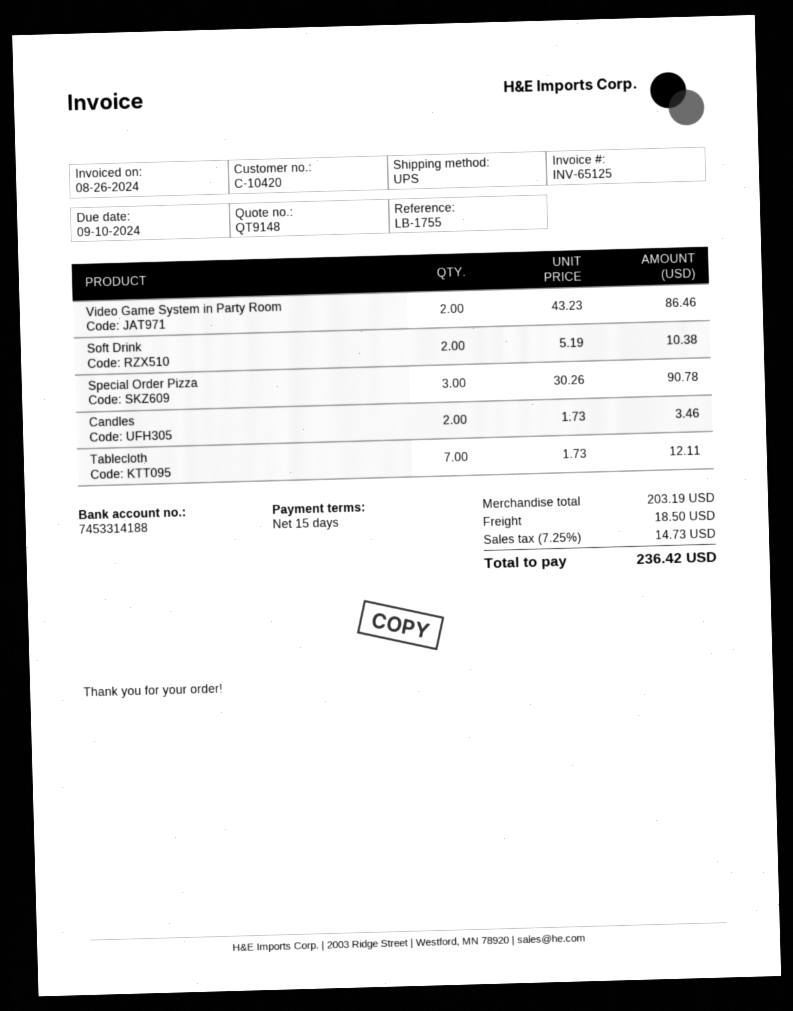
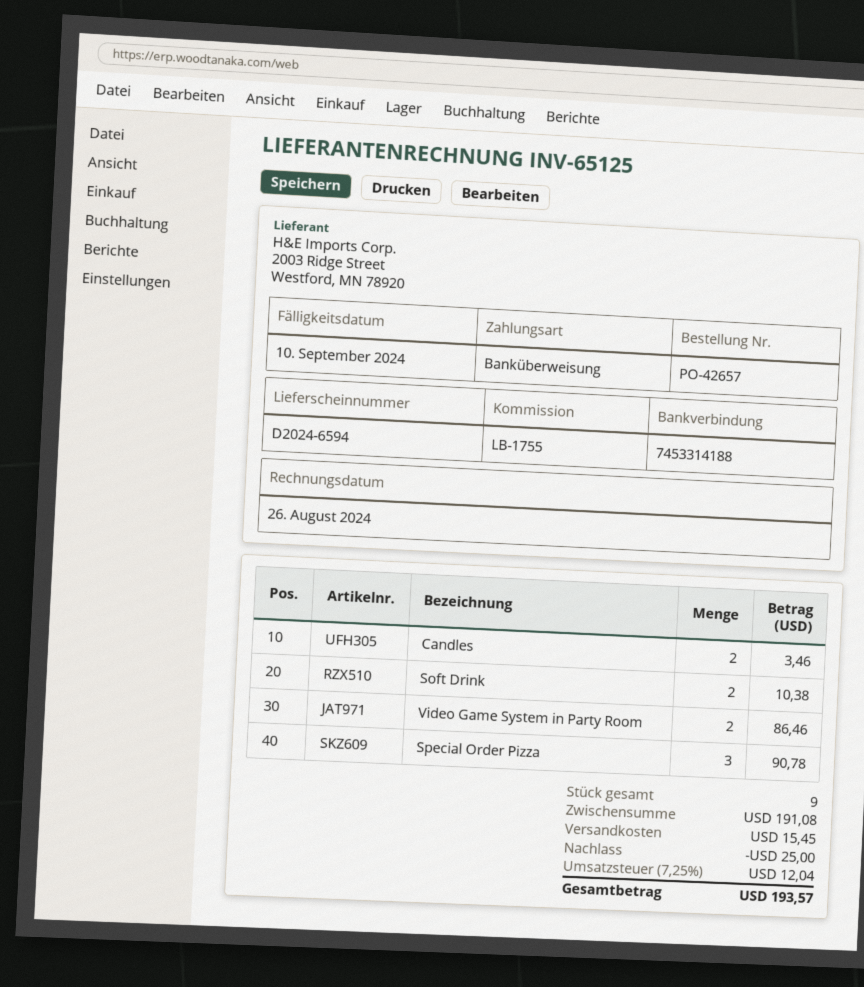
Tablecloth: 7 for 12.11 -> none
subtotal: 203.19 -> 191.08
discount: none -> 25.00
shipping: 18.50 -> 15.45
tax: 7.25% = 14.73 -> 7.25% = 12.04
total: 236.42 -> 193.57

